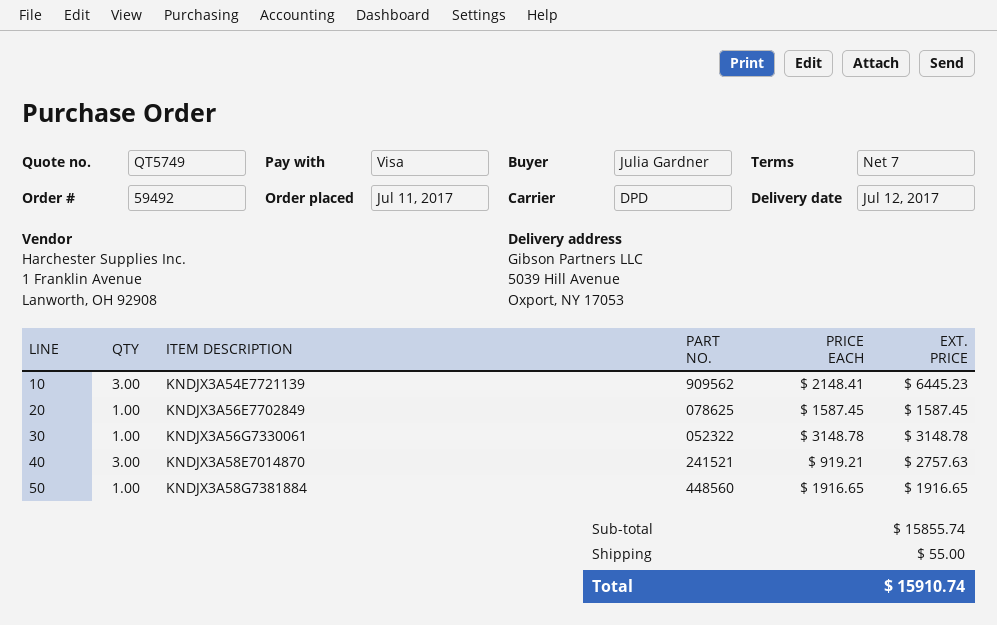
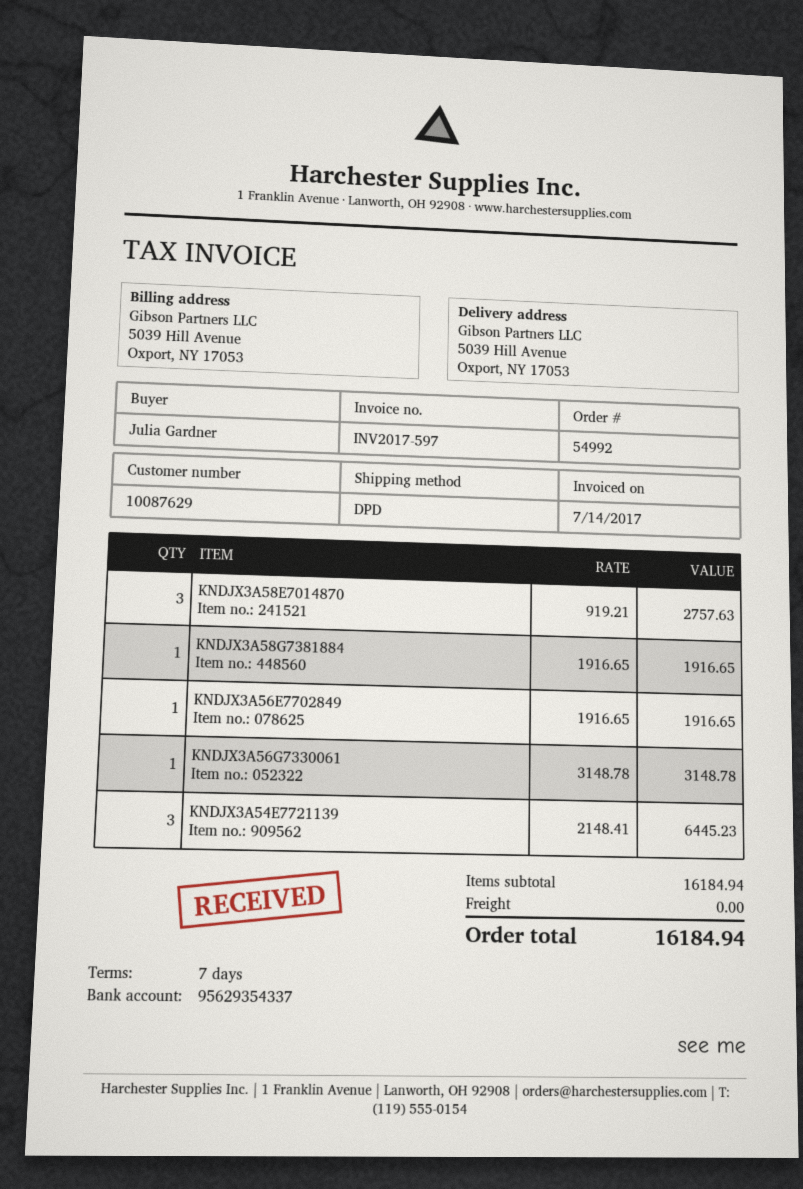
order number: 59492 -> 54992
KNDJX3A56E7702849: 1 x 1587.45 = 1587.45 -> 1 x 1916.65 = 1916.65
subtotal: 15855.74 -> 16184.94
shipping: 55.00 -> 0.00
total: 15910.74 -> 16184.94

